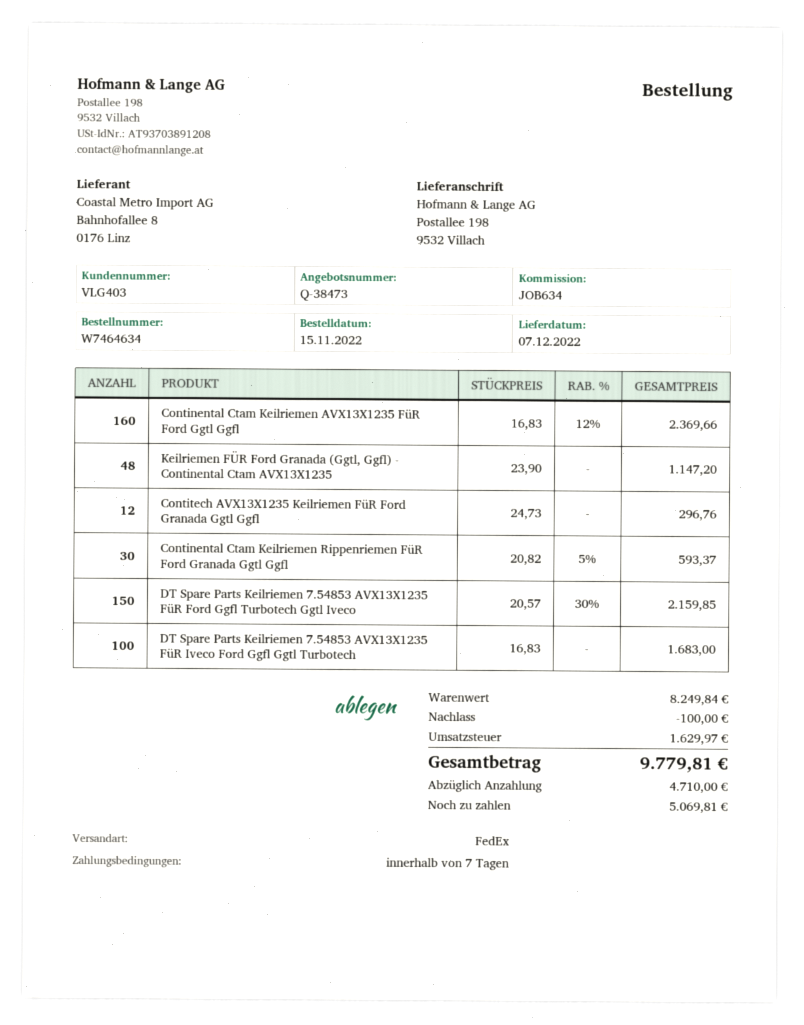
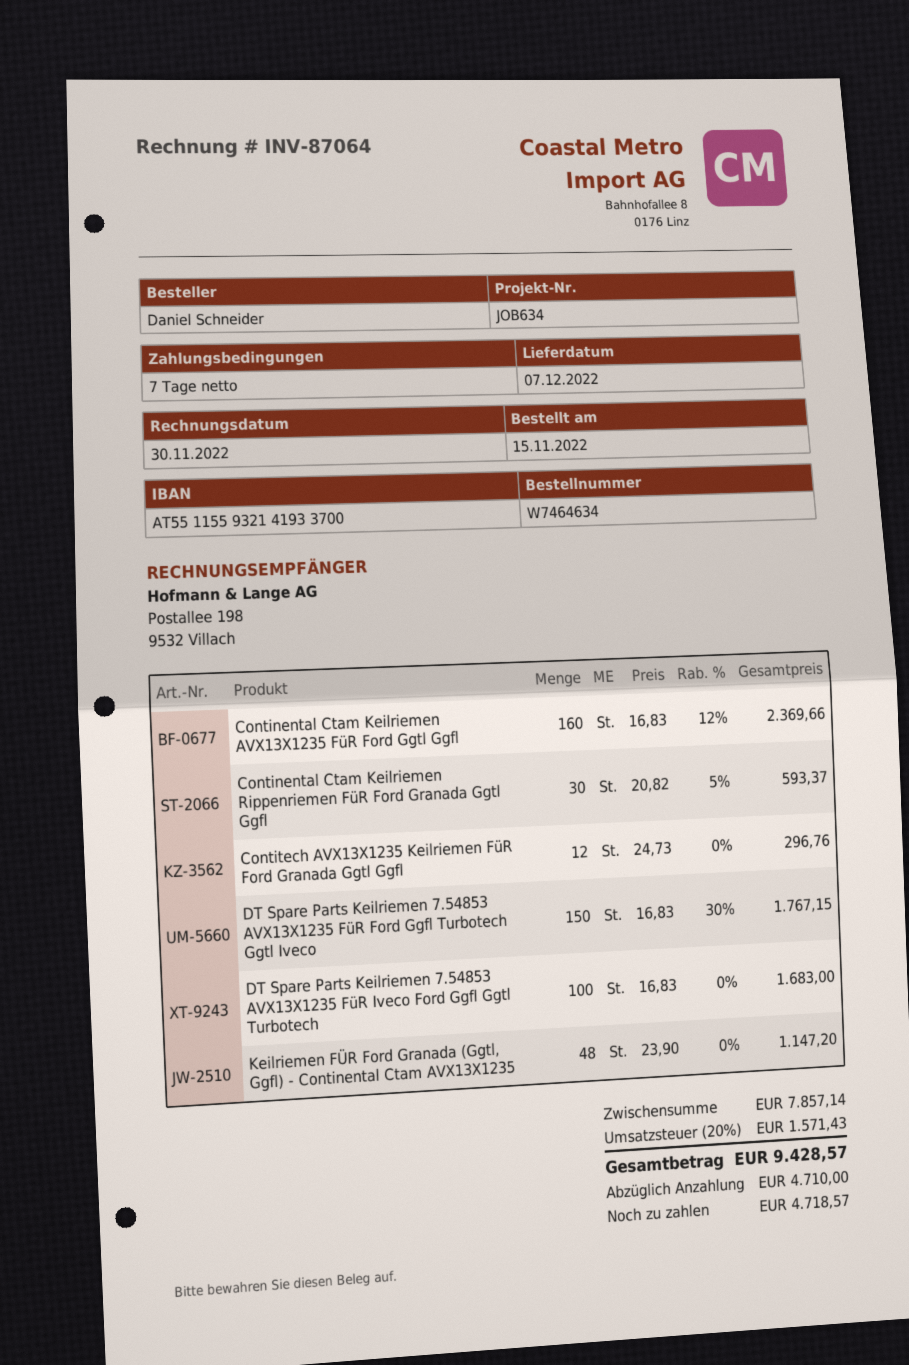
DT Spare Parts Keilriemen 7.54853 AVX13X1235 FüR Ford Ggfl Turbotech Ggtl Iveco: 150 x 20.57 - 30% = 2159.85 -> 150 x 16.83 - 30% = 1767.15
subtotal: 8249.84 -> 7857.14
discount: 100.00 -> none
tax: 1629.97 -> 1571.43
total: 9779.81 -> 9428.57
balance: 5069.81 -> 4718.57

